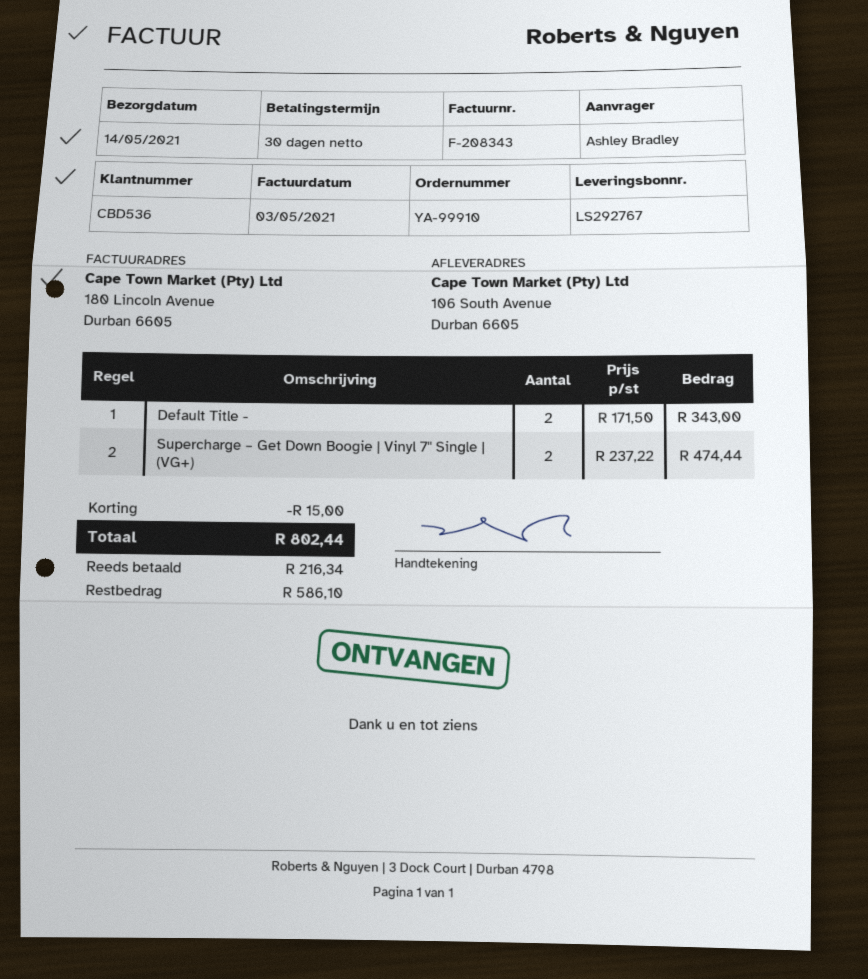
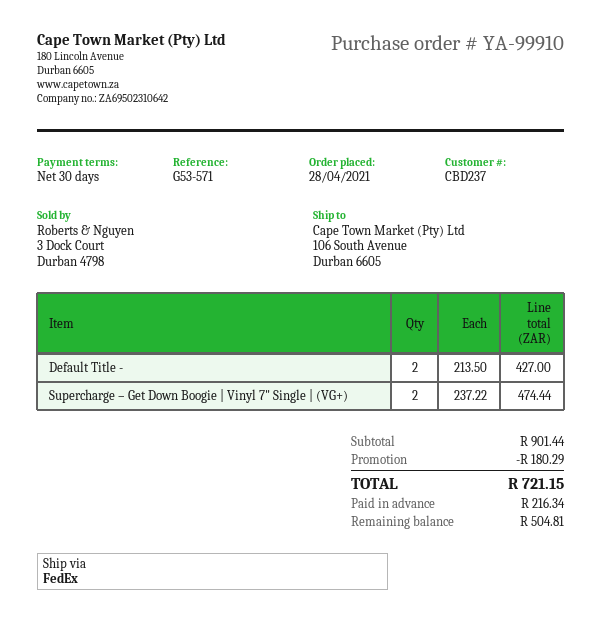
customer number: CBD536 -> CBD237
Default Title -: 2 x 171.50 = 343.00 -> 2 x 213.50 = 427.00
discount: 15.00 -> 180.29
total: 802.44 -> 721.15
balance: 586.10 -> 504.81

